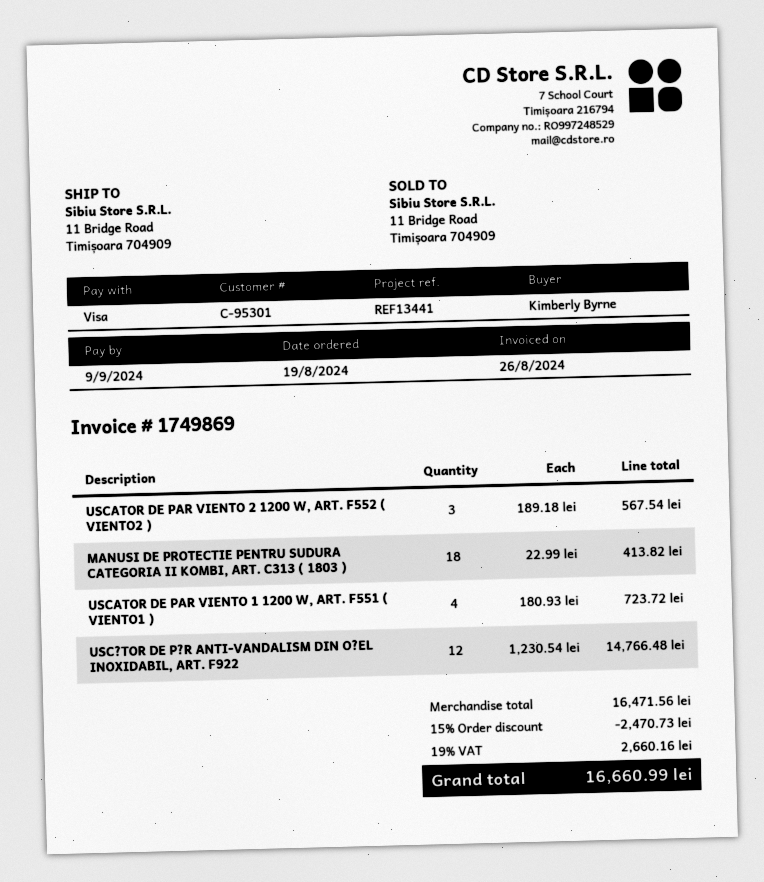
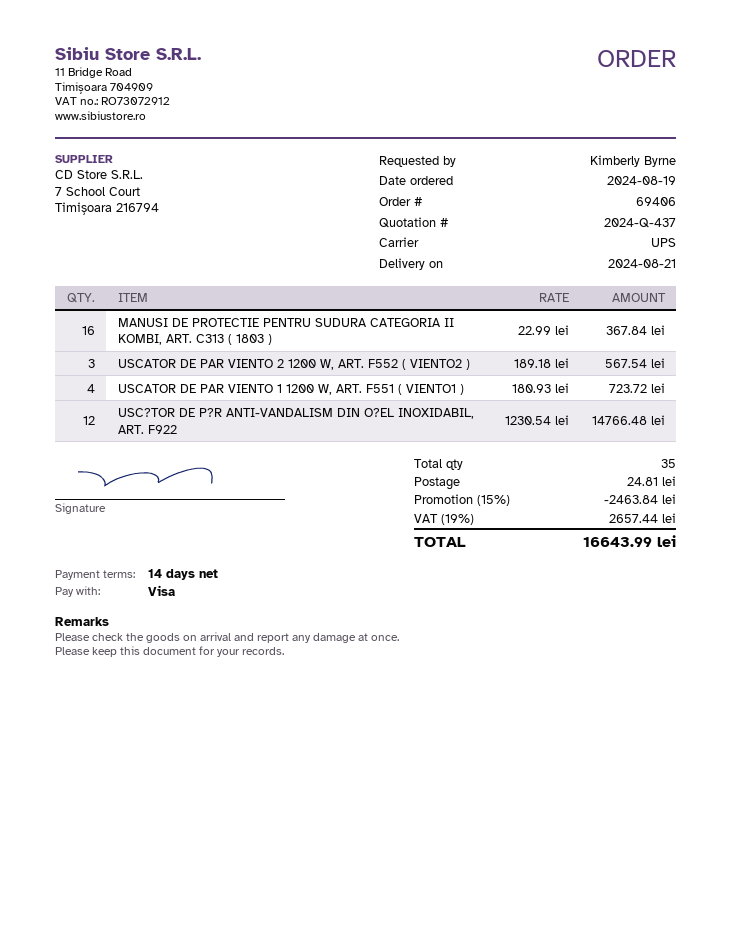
MANUSI DE PROTECTIE PENTRU SUDURA CATEGORIA II KOMBI, ART. C313 ( 1803 ): 18 x 22.99 = 413.82 -> 16 x 22.99 = 367.84
discount: 15% = 2470.73 -> 15% = 2463.84
shipping: none -> 24.81
tax: 19% = 2660.16 -> 19% = 2657.44
total: 16660.99 -> 16643.99

